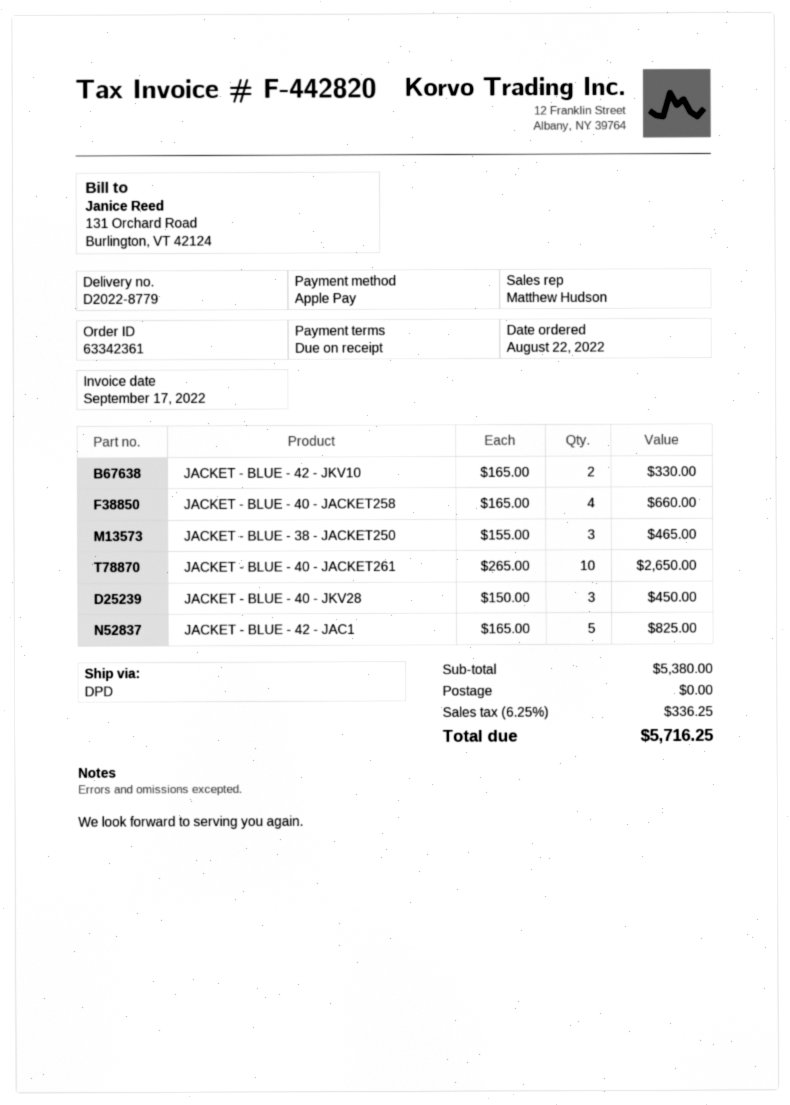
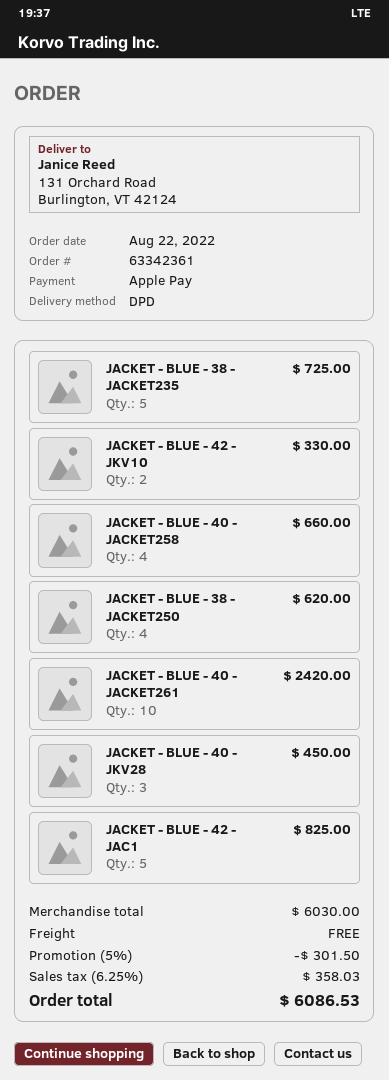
JACKET - BLUE - 38 - JACKET250: 3 for 465.00 -> 4 for 620.00
JACKET - BLUE - 40 - JACKET261: 10 for 2650.00 -> 10 for 2420.00
JACKET - BLUE - 38 - JACKET235: none -> 5 for 725.00
subtotal: 5380.00 -> 6030.00
discount: none -> 5% = 301.50
tax: 6.25% = 336.25 -> 6.25% = 358.03
total: 5716.25 -> 6086.53

